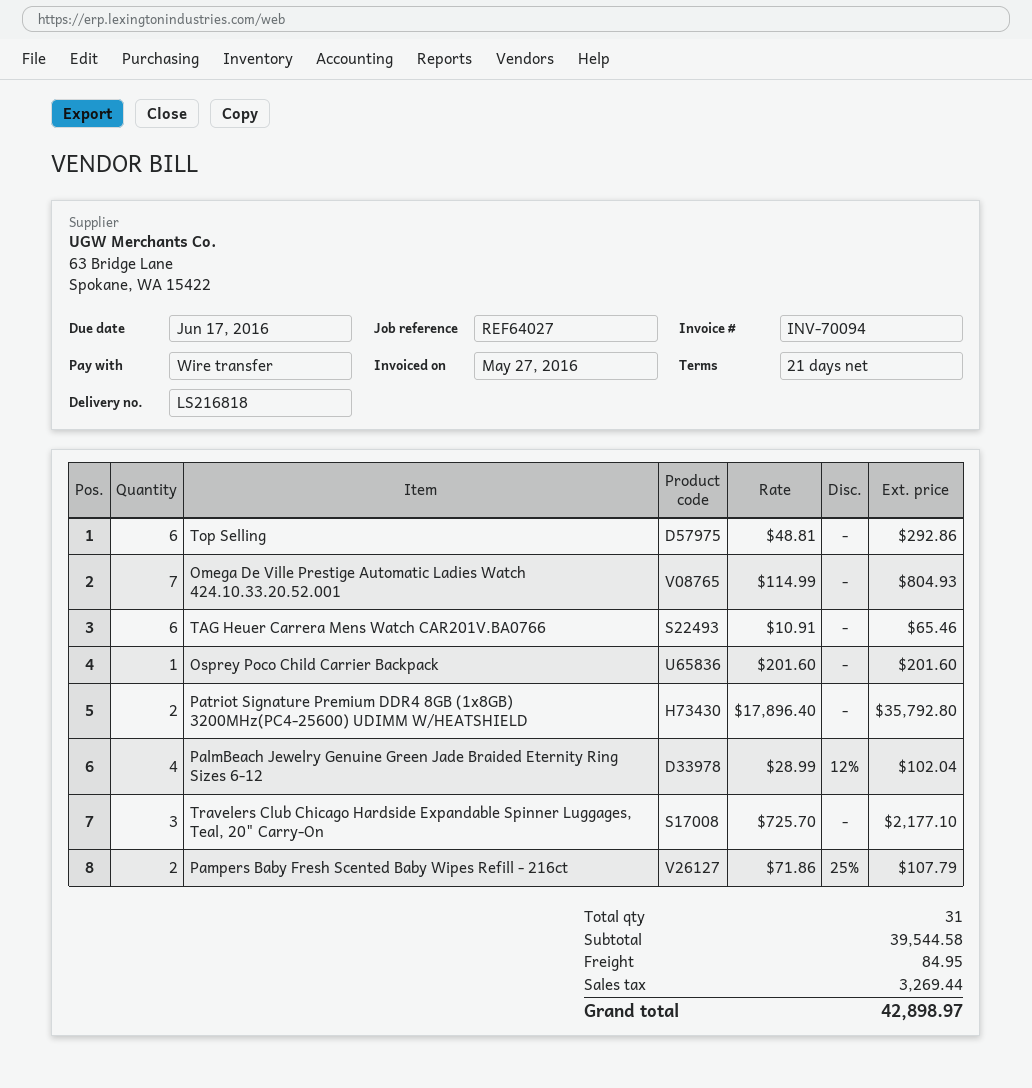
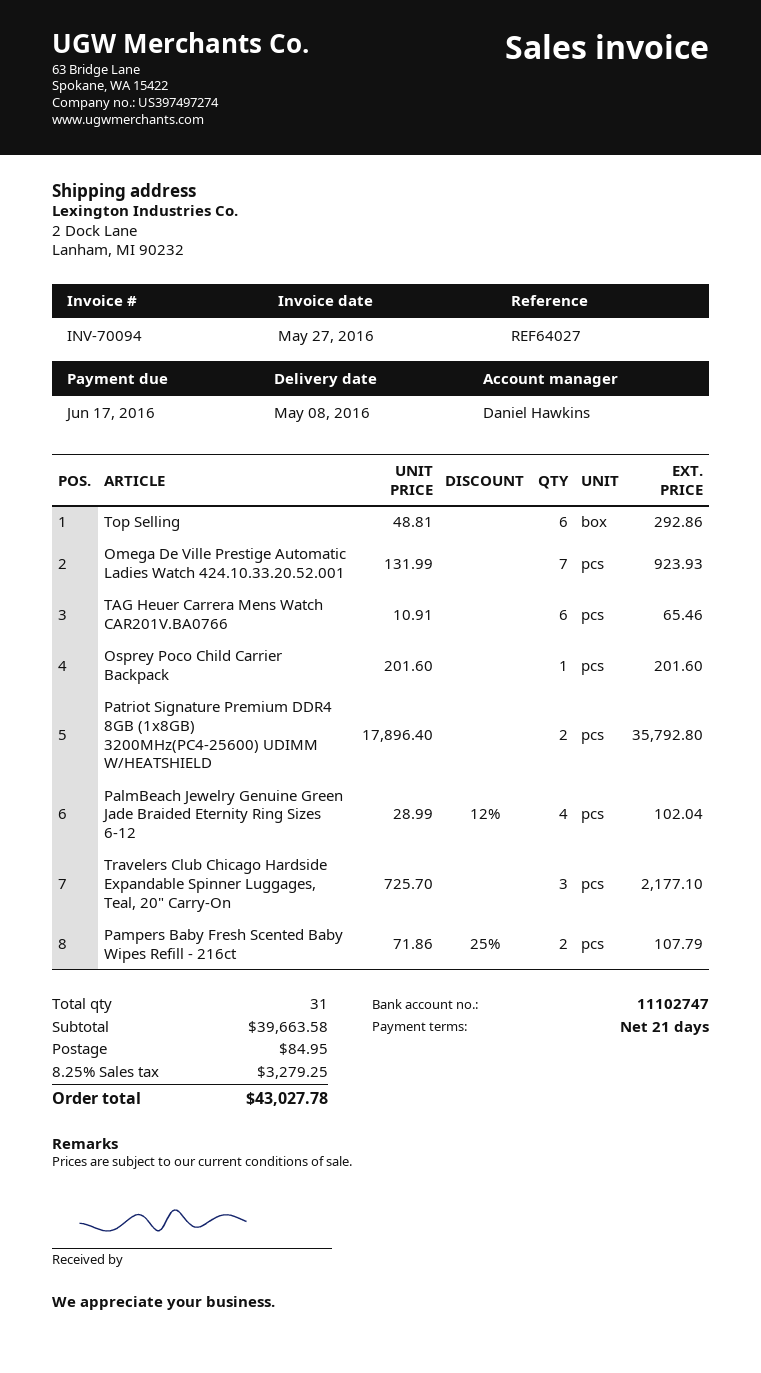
Omega De Ville Prestige Automatic Ladies Watch 424.10.33.20.52.001: 7 x 114.99 = 804.93 -> 7 x 131.99 = 923.93
subtotal: 39544.58 -> 39663.58
tax: 3269.44 -> 3279.25
total: 42898.97 -> 43027.78

